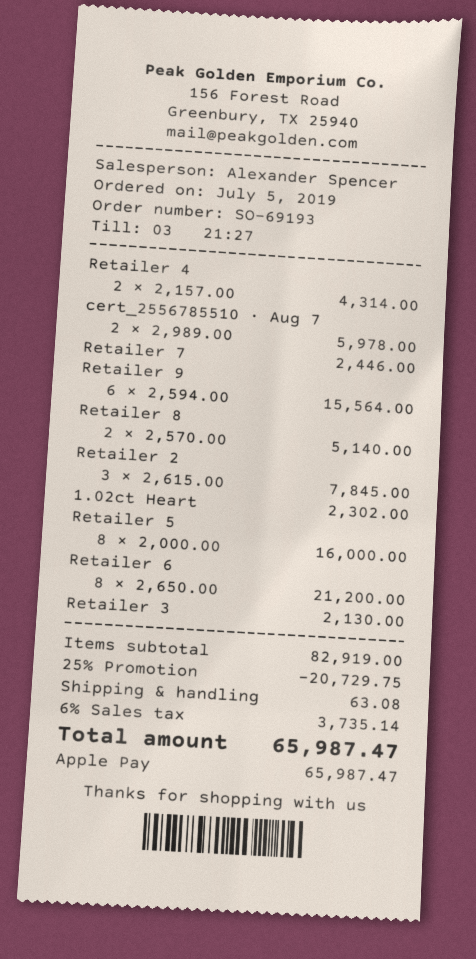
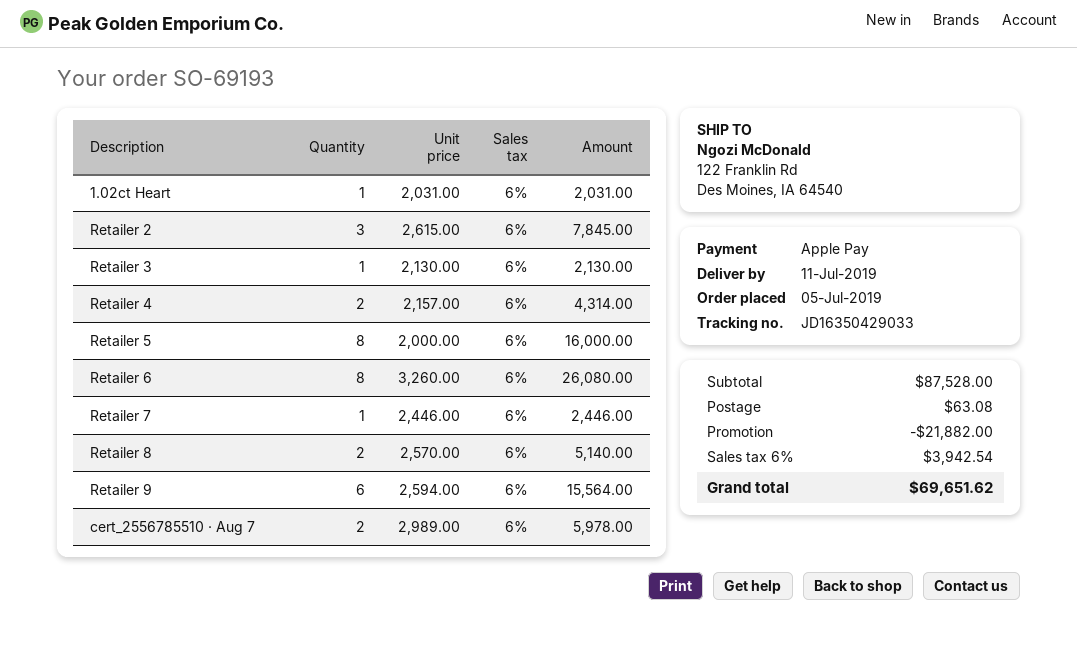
1.02ct Heart: 1 x 2302.00 = 2302.00 -> 1 x 2031.00 = 2031.00
Retailer 6: 8 x 2650.00 = 21200.00 -> 8 x 3260.00 = 26080.00
subtotal: 82919.00 -> 87528.00
discount: 20729.75 -> 21882.00
tax: 6% = 3735.14 -> 6% = 3942.54
total: 65987.47 -> 69651.62

